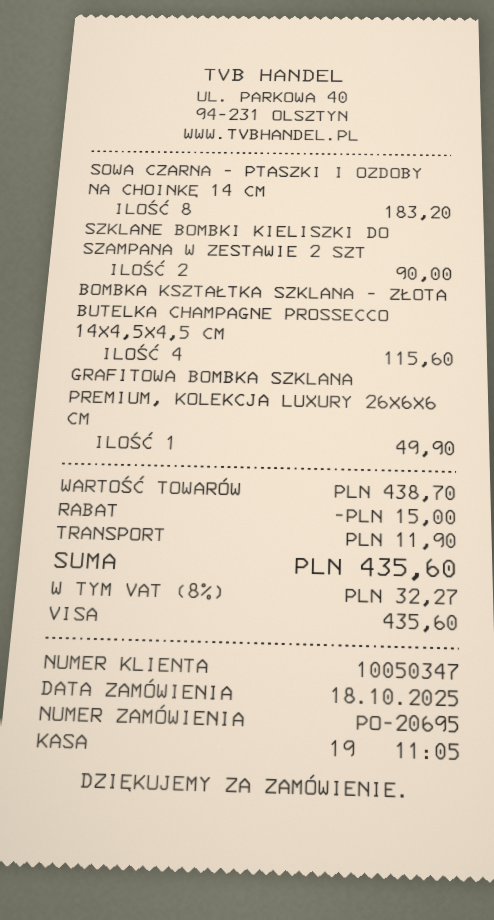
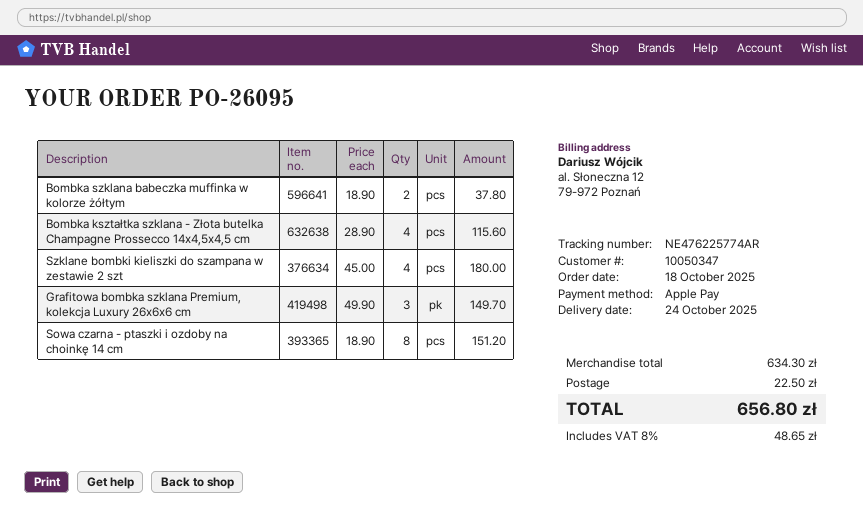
order number: PO-20695 -> PO-26095
payment method: Visa -> Apple Pay
SOWA CZARNA - PTASZKI I OZDOBY NA CHOINKĘ 14 CM: 8 for 183.20 -> 8 for 151.20
SZKLANE BOMBKI KIELISZKI DO SZAMPANA W ZESTAWIE 2 SZT: 2 for 90.00 -> 4 for 180.00
GRAFITOWA BOMBKA SZKLANA PREMIUM, KOLEKCJA LUXURY 26X6X6 CM: 1 for 49.90 -> 3 for 149.70
Bombka szklana babeczka muffinka w kolorze żółtym: none -> 2 for 37.80
subtotal: 438.70 -> 634.30
discount: 15.00 -> none
shipping: 11.90 -> 22.50
tax: 8% = 32.27 -> 8% = 48.65
total: 435.60 -> 656.80

